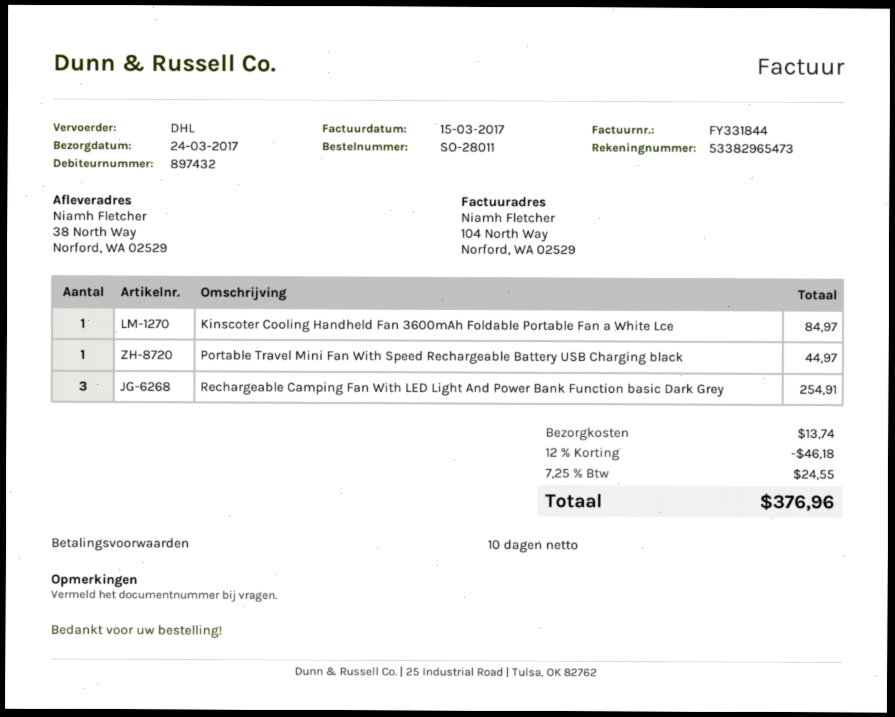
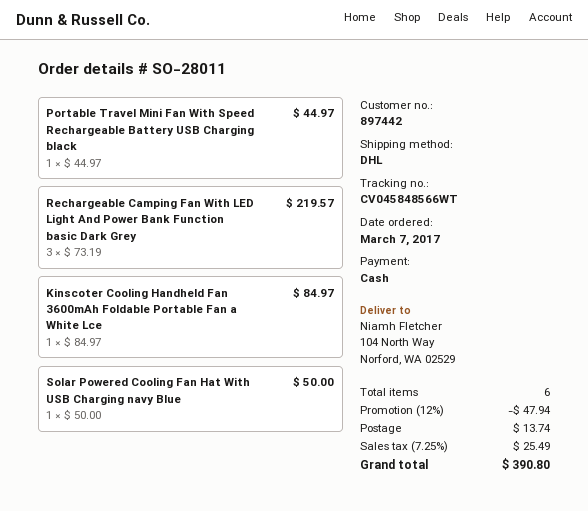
customer number: 897432 -> 897442
ship to: 38 North Way, Norford, WA 02529 -> 104 North Way, Norford, WA 02529
Rechargeable Camping Fan With LED Light And Power Bank Function basic Dark Grey: 3 for 254.91 -> 3 for 219.57
Solar Powered Cooling Fan Hat With USB Charging navy Blue: none -> 1 for 50.00
discount: 12% = 46.18 -> 12% = 47.94
tax: 7.25% = 24.55 -> 7.25% = 25.49
total: 376.96 -> 390.80

